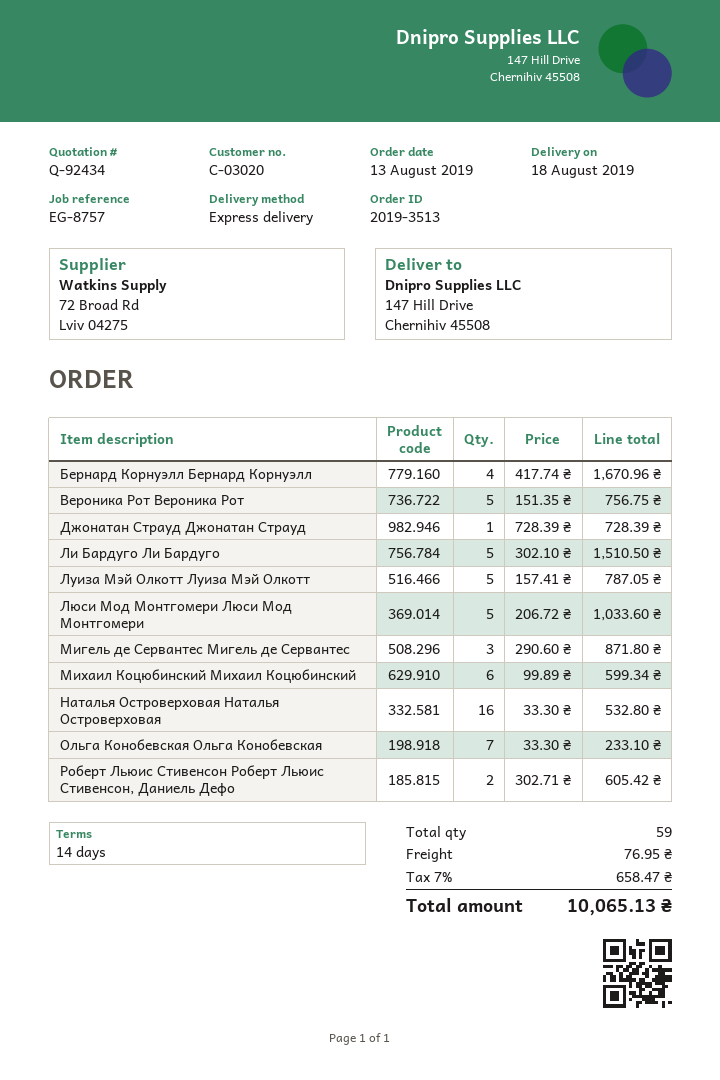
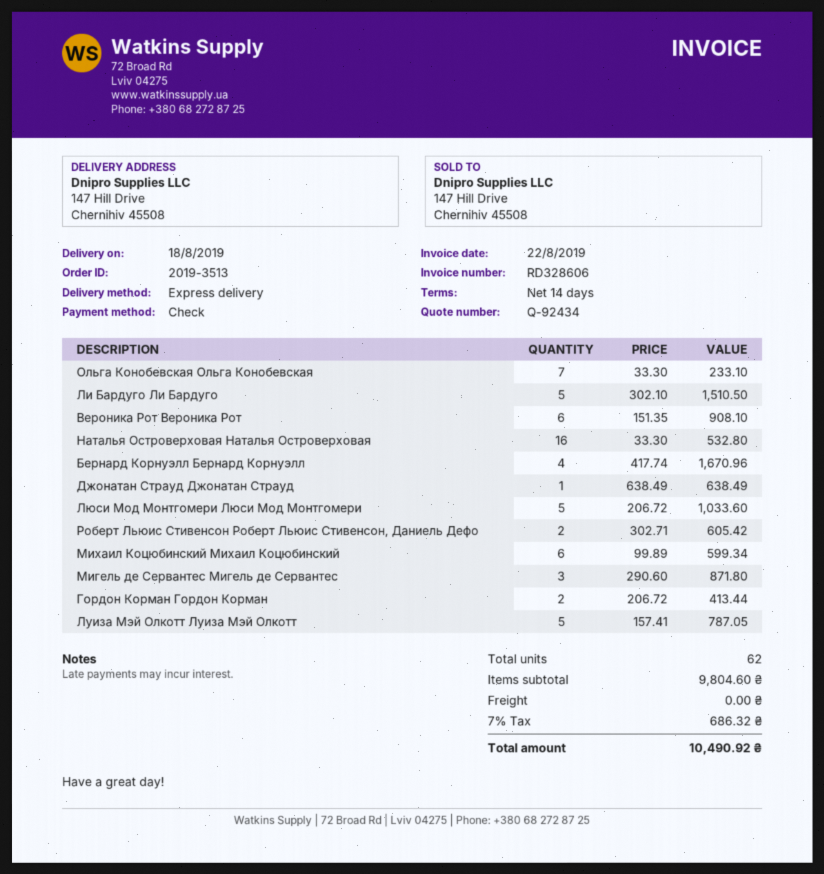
Вероника Рот Вероника Рот: 5 x 151.35 = 756.75 -> 6 x 151.35 = 908.10
Джонатан Страуд Джонатан Страуд: 1 x 728.39 = 728.39 -> 1 x 638.49 = 638.49
Гордон Корман Гордон Корман: none -> 2 x 206.72 = 413.44
total quantity: 59 -> 62
shipping: 76.95 -> 0.00
tax: 7% = 658.47 -> 7% = 686.32
total: 10065.13 -> 10490.92

